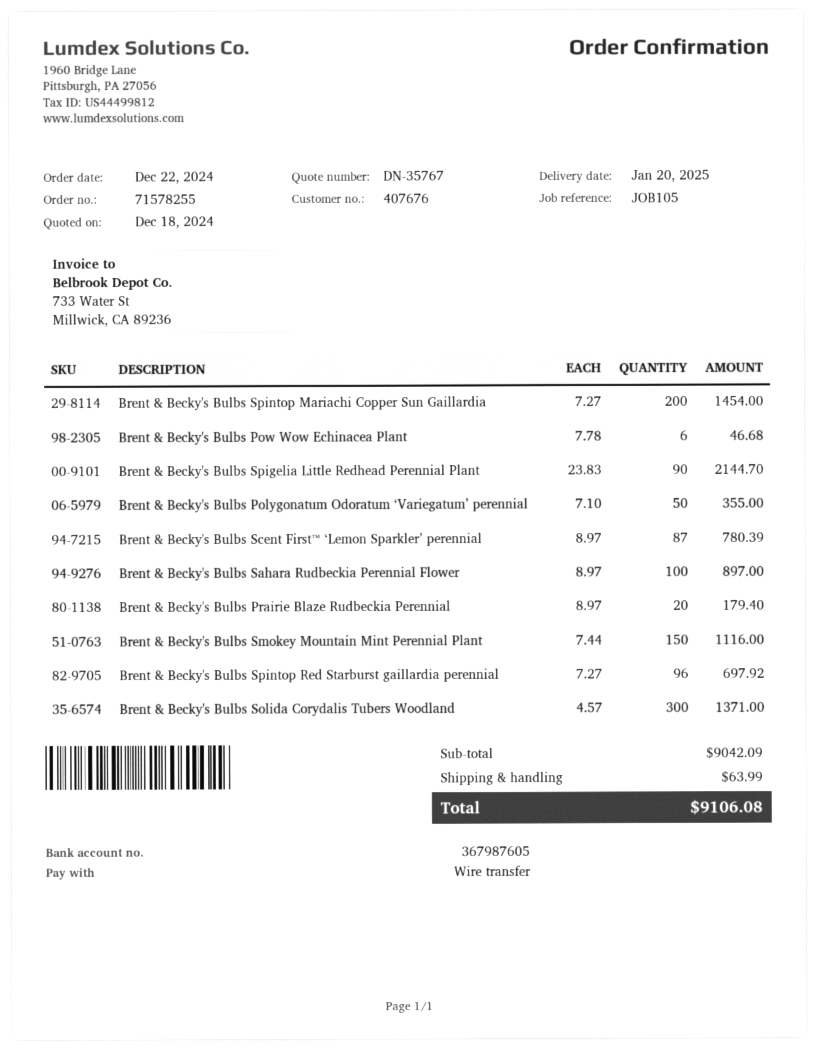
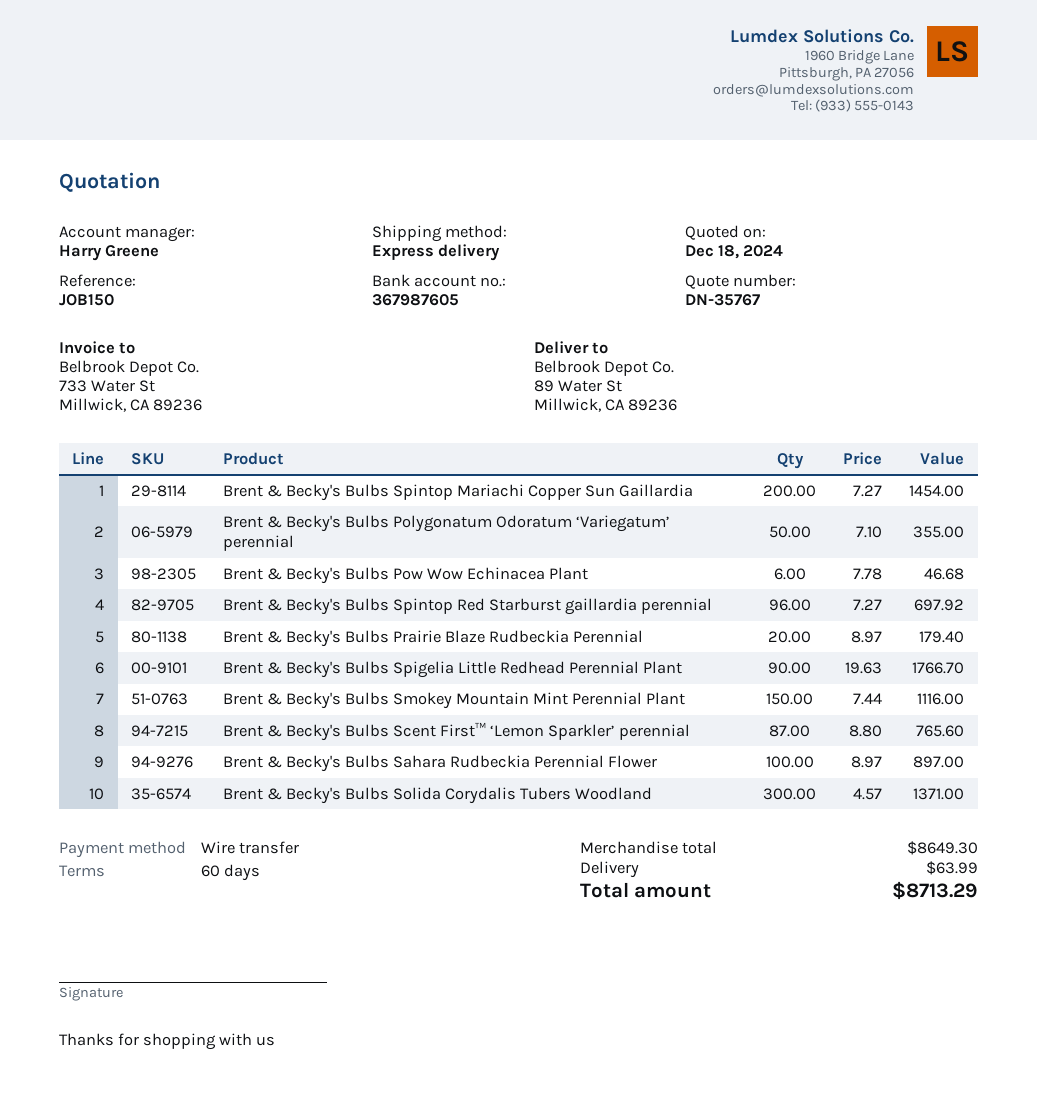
reference: JOB105 -> JOB150
Brent & Becky's Bulbs Spigelia Little Redhead Perennial Plant: 90 x 23.83 = 2144.70 -> 90 x 19.63 = 1766.70
Brent & Becky's Bulbs Scent First™ ‘Lemon Sparkler’ perennial: 87 x 8.97 = 780.39 -> 87 x 8.80 = 765.60
subtotal: 9042.09 -> 8649.30
total: 9106.08 -> 8713.29

